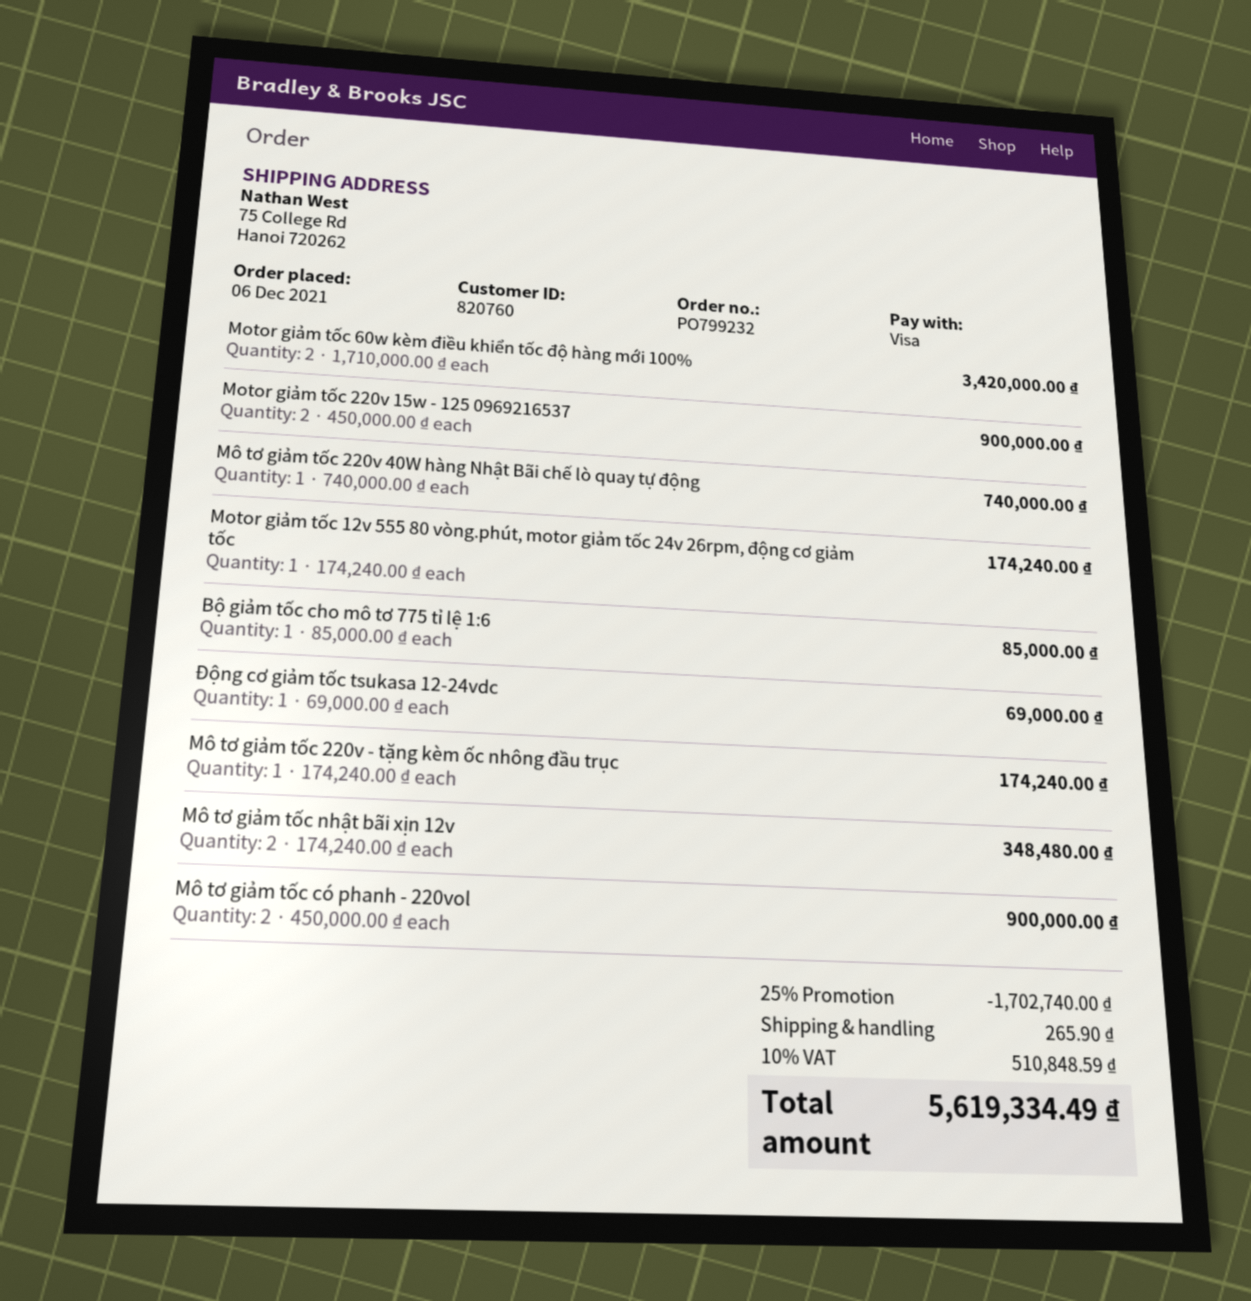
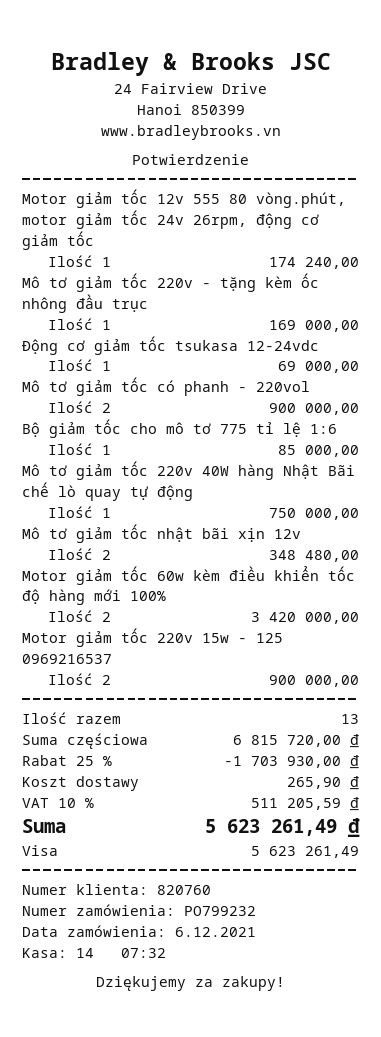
Mô tơ giảm tốc 220v 40W hàng Nhật Bãi chế lò quay tự động: 1 for 740000.00 -> 1 for 750000.00
Mô tơ giảm tốc 220v - tặng kèm ốc nhông đầu trục: 1 for 174240.00 -> 1 for 169000.00
discount: 25% = 1702740.00 -> 25% = 1703930.00
tax: 10% = 510848.59 -> 10% = 511205.59
total: 5619334.49 -> 5623261.49

